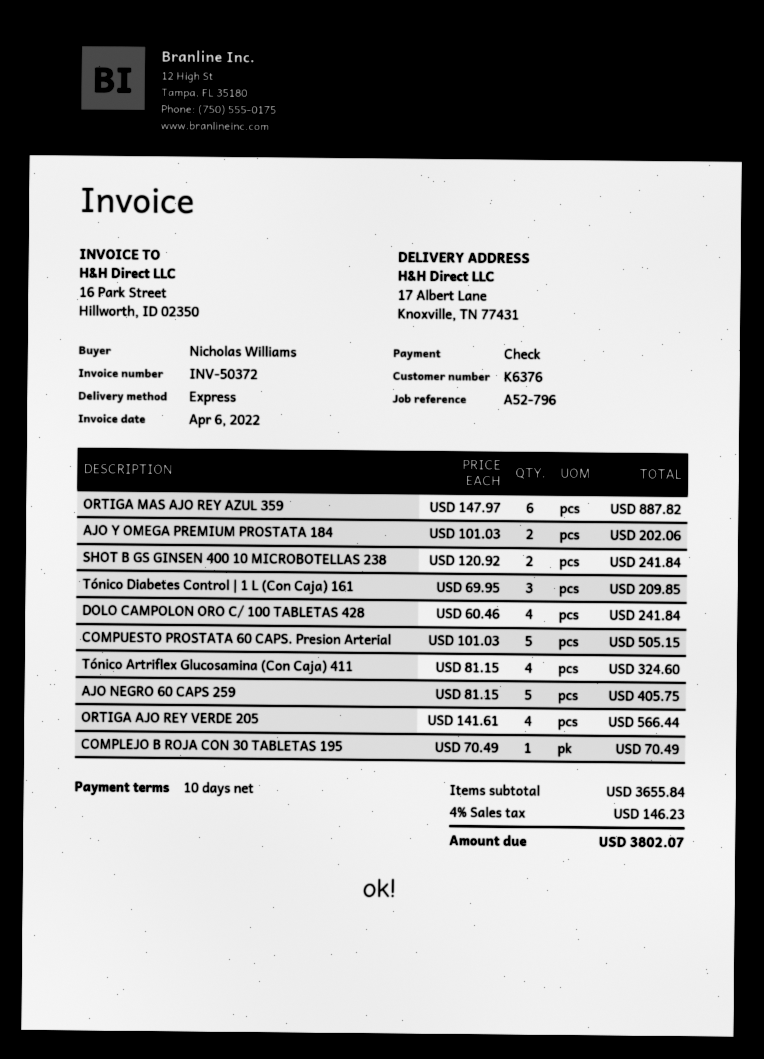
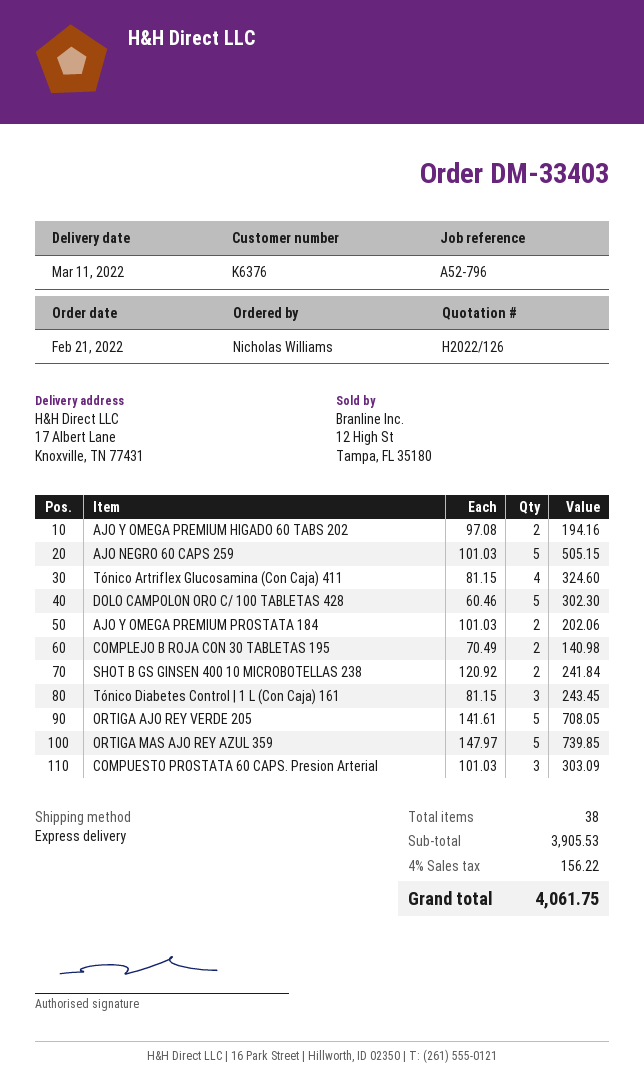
ORTIGA MAS AJO REY AZUL 359: 6 x 147.97 = 887.82 -> 5 x 147.97 = 739.85
Tónico Diabetes Control | 1 L (Con Caja) 161: 3 x 69.95 = 209.85 -> 3 x 81.15 = 243.45
DOLO CAMPOLON ORO C/ 100 TABLETAS 428: 4 x 60.46 = 241.84 -> 5 x 60.46 = 302.30
COMPUESTO PROSTATA 60 CAPS. Presion Arterial: 5 x 101.03 = 505.15 -> 3 x 101.03 = 303.09
AJO NEGRO 60 CAPS 259: 5 x 81.15 = 405.75 -> 5 x 101.03 = 505.15
ORTIGA AJO REY VERDE 205: 4 x 141.61 = 566.44 -> 5 x 141.61 = 708.05
COMPLEJO B ROJA CON 30 TABLETAS 195: 1 x 70.49 = 70.49 -> 2 x 70.49 = 140.98
AJO Y OMEGA PREMIUM HIGADO 60 TABS 202: none -> 2 x 97.08 = 194.16
subtotal: 3655.84 -> 3905.53
tax: 4% = 146.23 -> 4% = 156.22
total: 3802.07 -> 4061.75

